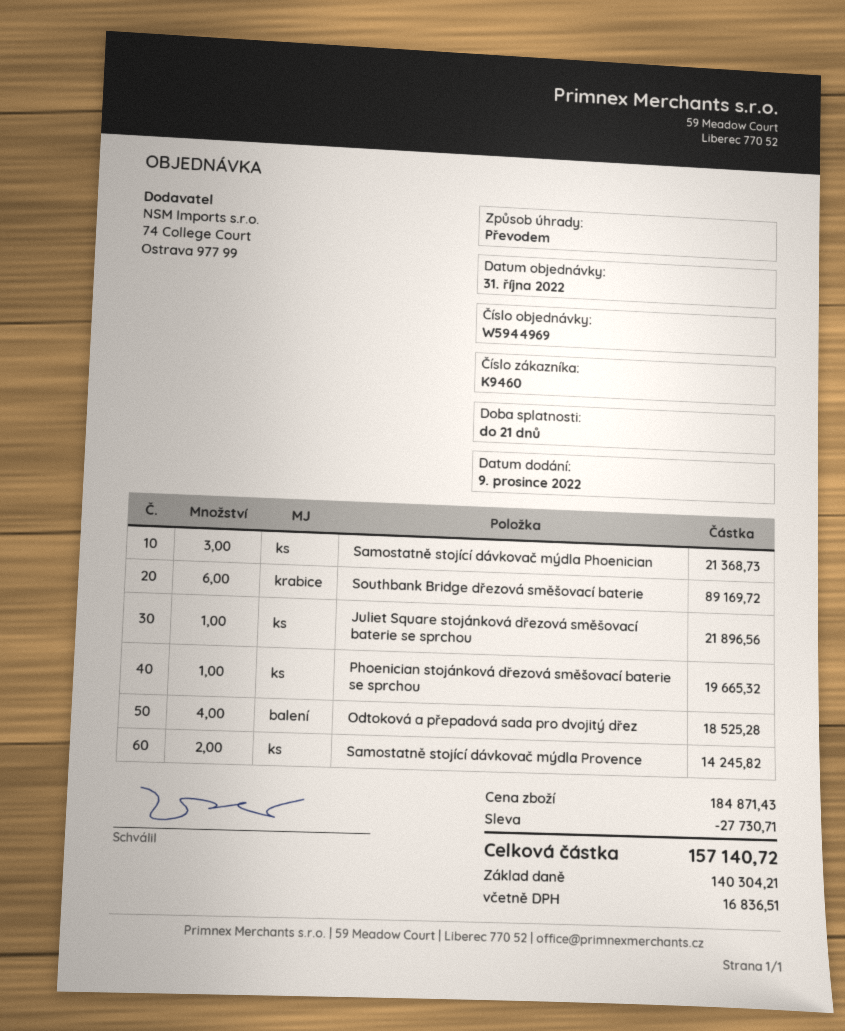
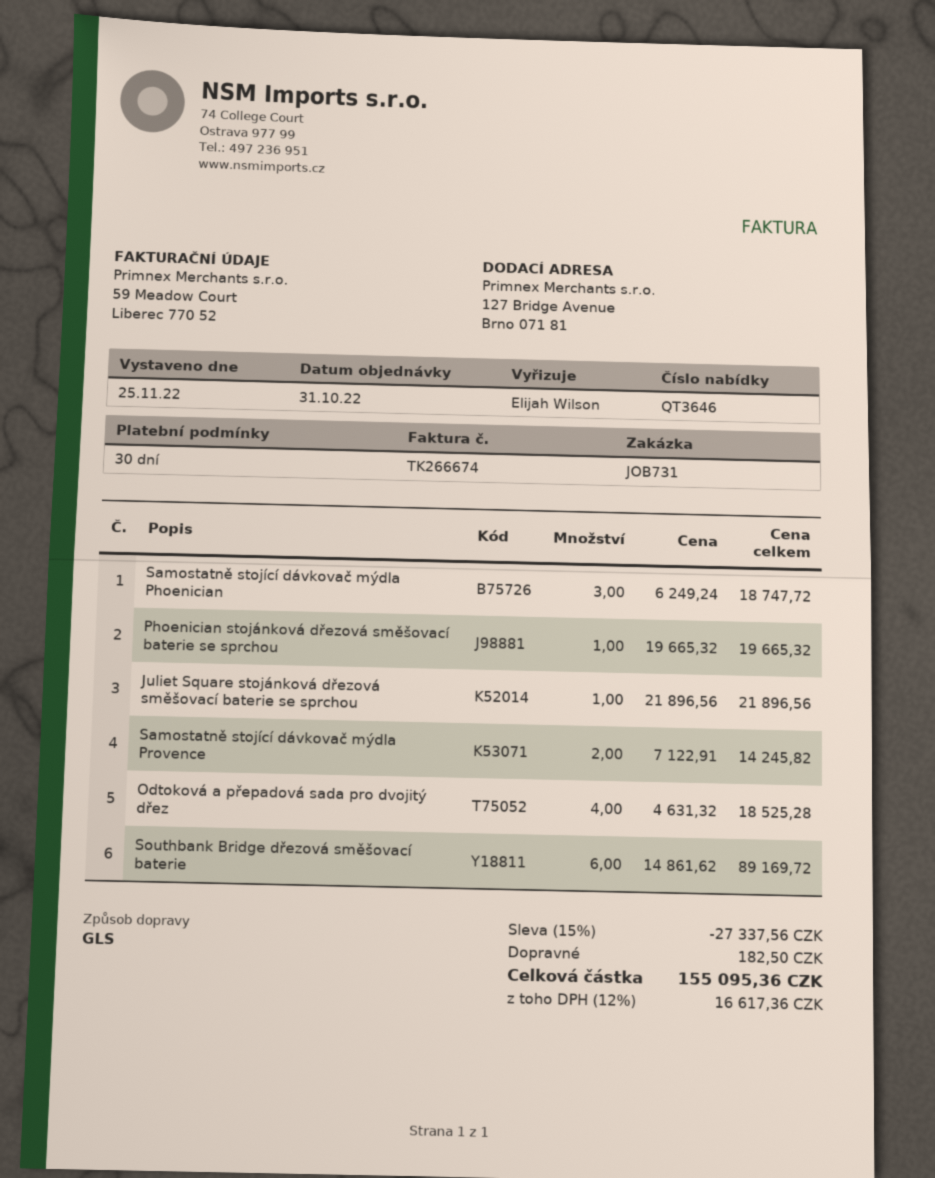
payment terms: 21 days -> 30 days
Samostatně stojící dávkovač mýdla Phoenician: 3 for 21368.73 -> 3 for 18747.72
discount: 27730.71 -> 27337.56
shipping: none -> 182.50
tax: 16836.51 -> 16617.36
total: 157140.72 -> 155095.36

